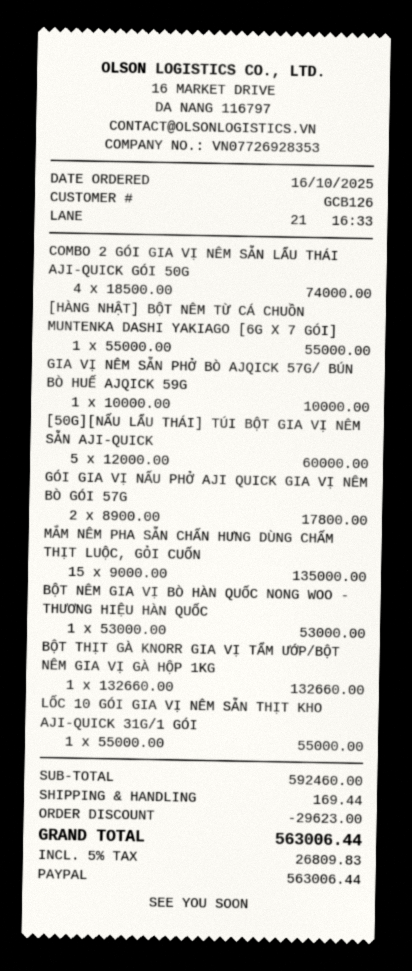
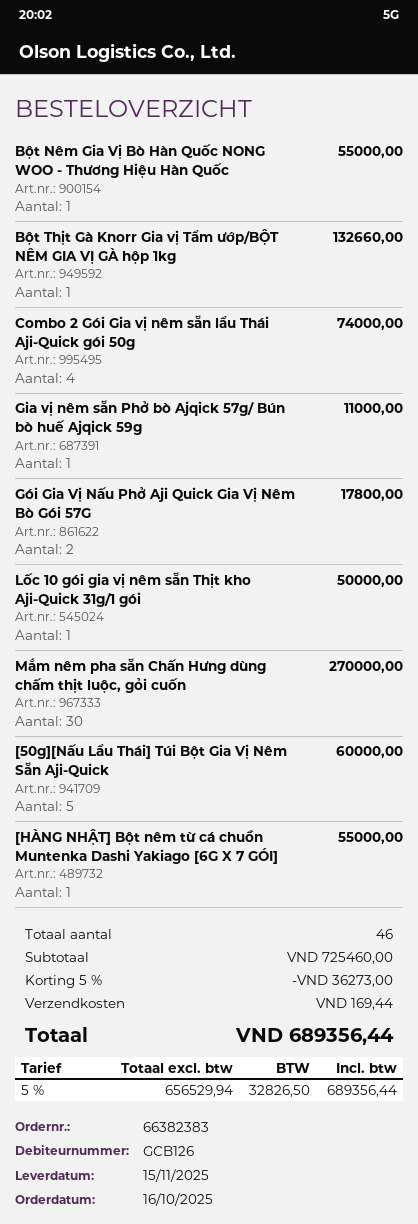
GIA VỊ NÊM SẴN PHỞ BÒ AJQICK 57G/ BÚN BÒ HUẾ AJQICK 59G: 1 for 10000.00 -> 1 for 11000.00
MẮM NÊM PHA SẴN CHẤN HƯNG DÙNG CHẤM THỊT LUỘC, GỎI CUỐN: 15 for 135000.00 -> 30 for 270000.00
BỘT NÊM GIA VỊ BÒ HÀN QUỐC NONG WOO - THƯƠNG HIỆU HÀN QUỐC: 1 for 53000.00 -> 1 for 55000.00
LỐC 10 GÓI GIA VỊ NÊM SẴN THỊT KHO AJI-QUICK 31G/1 GÓI: 1 for 55000.00 -> 1 for 50000.00
subtotal: 592460.00 -> 725460.00
discount: 29623.00 -> 36273.00
tax: 5% = 26809.83 -> 5% = 32826.50
total: 563006.44 -> 689356.44

